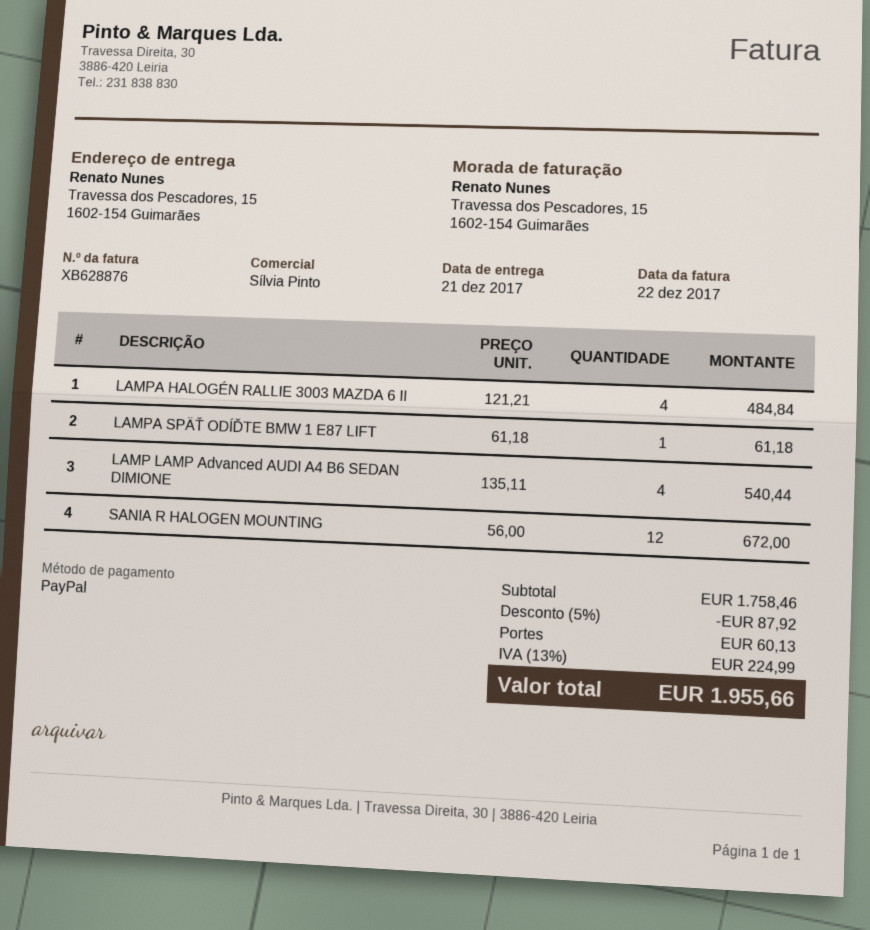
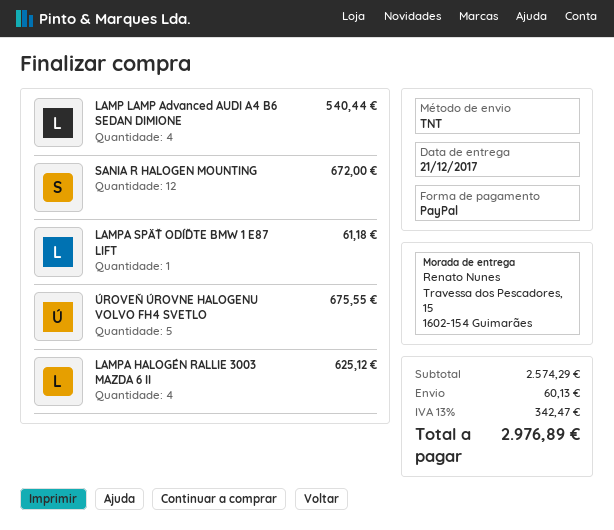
LAMPA HALOGÉN RALLIE 3003 MAZDA 6 II: 4 for 484.84 -> 4 for 625.12
ÚROVEŇ ÚROVNE HALOGENU VOLVO FH4 SVETLO: none -> 5 for 675.55
subtotal: 1758.46 -> 2574.29
discount: 5% = 87.92 -> none
tax: 13% = 224.99 -> 13% = 342.47
total: 1955.66 -> 2976.89

